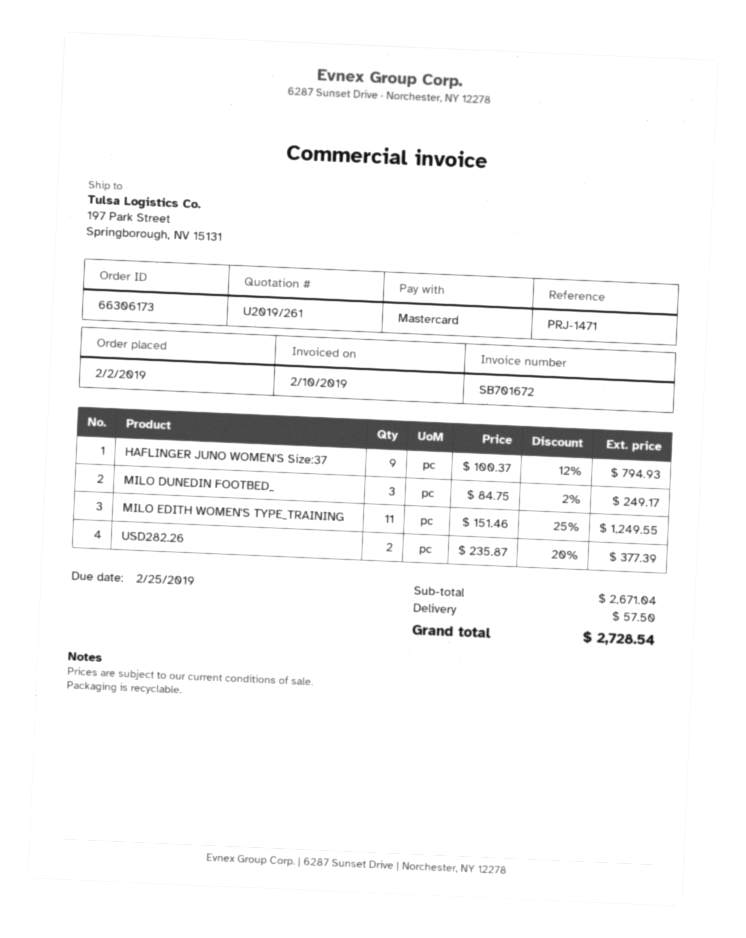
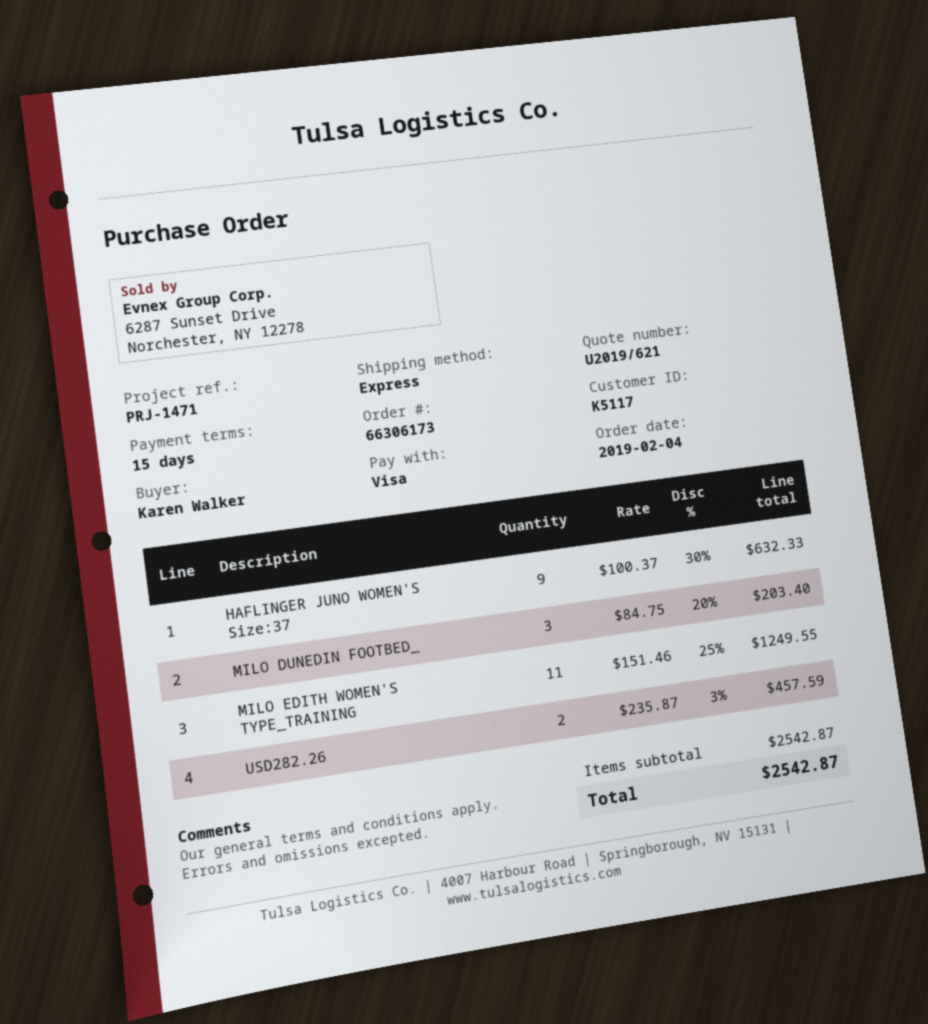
quote number: U2019/261 -> U2019/621
order date: 2019-02-02 -> 2019-02-04
payment method: Mastercard -> Visa
HAFLINGER JUNO WOMEN'S Size:37: 9 x 100.37 - 12% = 794.93 -> 9 x 100.37 - 30% = 632.33
MILO DUNEDIN FOOTBED_: 3 x 84.75 - 2% = 249.17 -> 3 x 84.75 - 20% = 203.40
USD282.26: 2 x 235.87 - 20% = 377.39 -> 2 x 235.87 - 3% = 457.59
subtotal: 2671.04 -> 2542.87
shipping: 57.50 -> none
total: 2728.54 -> 2542.87

